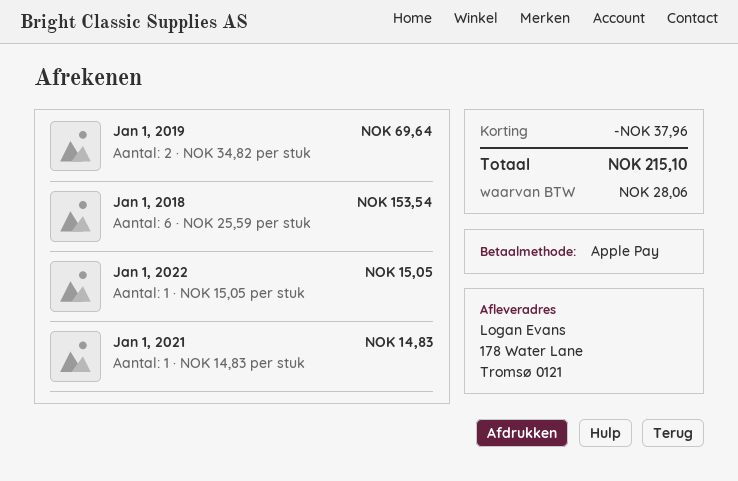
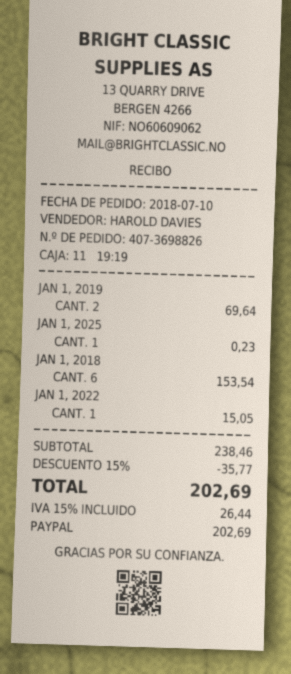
payment method: Apple Pay -> PayPal
Jan 1, 2021: 1 for 14.83 -> none
JAN 1, 2025: none -> 1 for 0.23
discount: 37.96 -> 35.77
tax: 28.06 -> 26.44
total: 215.10 -> 202.69

